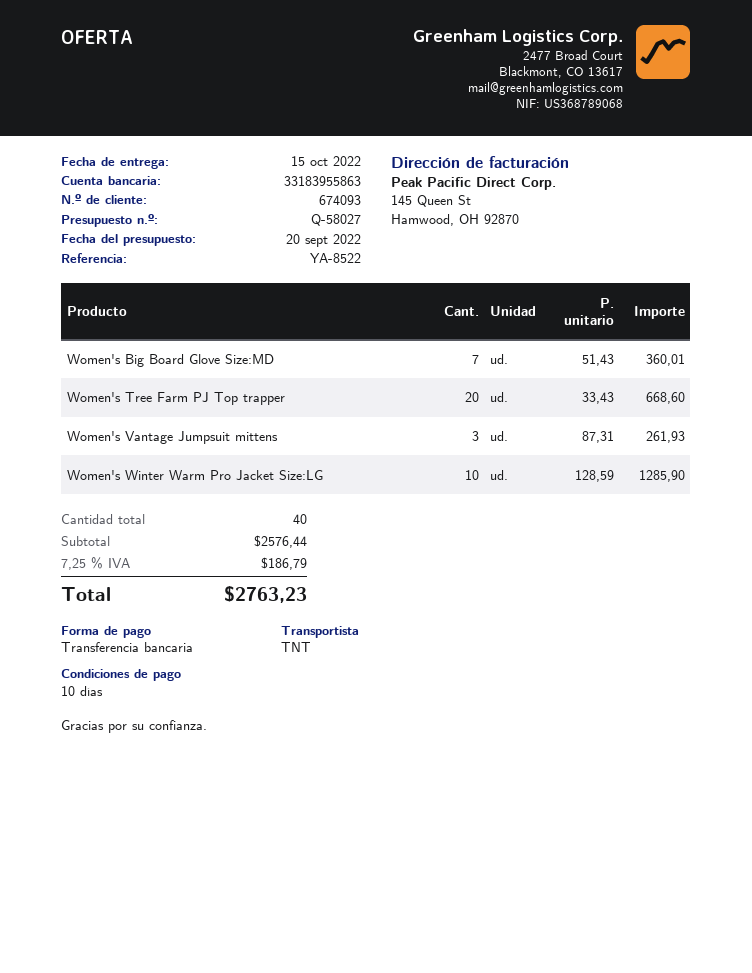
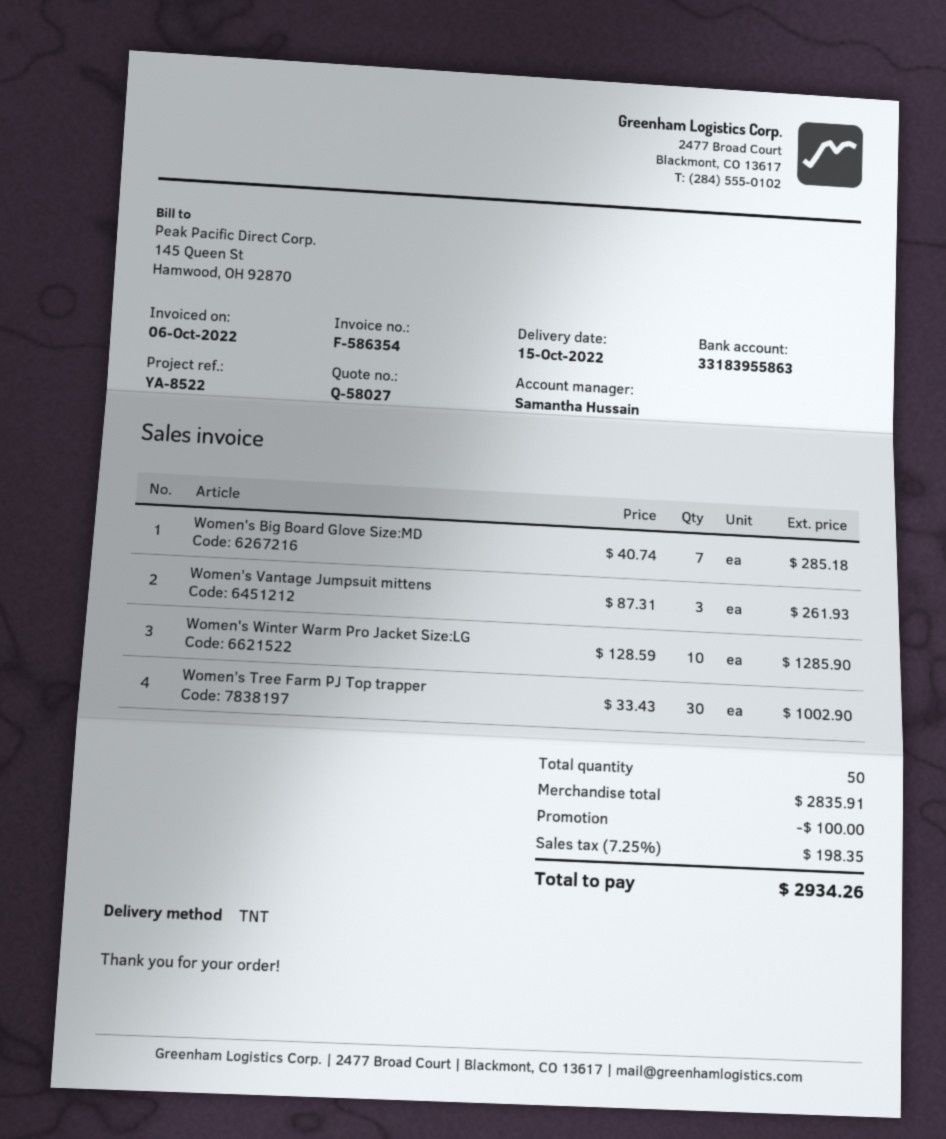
Women's Big Board Glove Size:MD: 7 x 51.43 = 360.01 -> 7 x 40.74 = 285.18
Women's Tree Farm PJ Top trapper: 20 x 33.43 = 668.60 -> 30 x 33.43 = 1002.90
total quantity: 40 -> 50
subtotal: 2576.44 -> 2835.91
discount: none -> 100.00
tax: 7.25% = 186.79 -> 7.25% = 198.35
total: 2763.23 -> 2934.26

